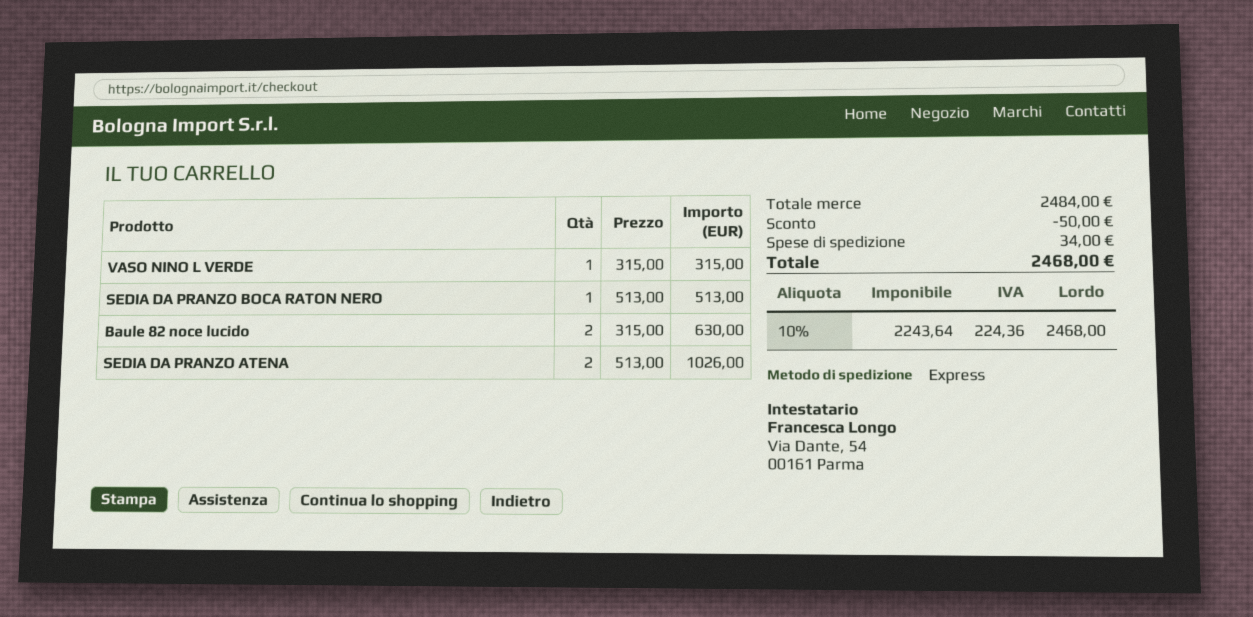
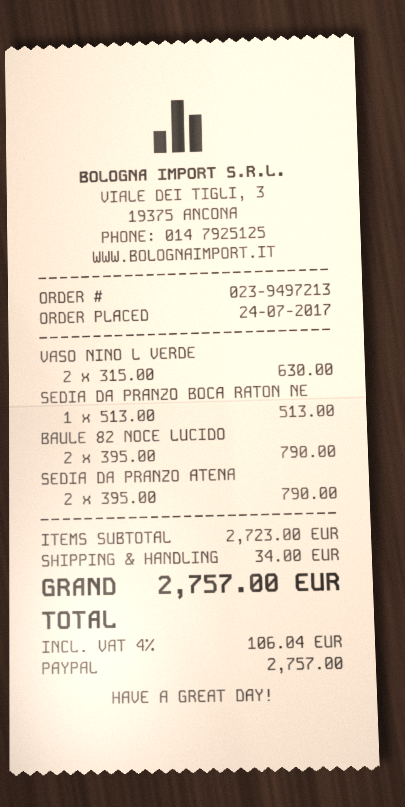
VASO NINO L VERDE: 1 x 315.00 = 315.00 -> 2 x 315.00 = 630.00
Baule 82 noce lucido: 2 x 315.00 = 630.00 -> 2 x 395.00 = 790.00
SEDIA DA PRANZO ATENA: 2 x 513.00 = 1026.00 -> 2 x 395.00 = 790.00
subtotal: 2484.00 -> 2723.00
discount: 50.00 -> none
tax: 10% = 224.36 -> 4% = 106.04
total: 2468.00 -> 2757.00

